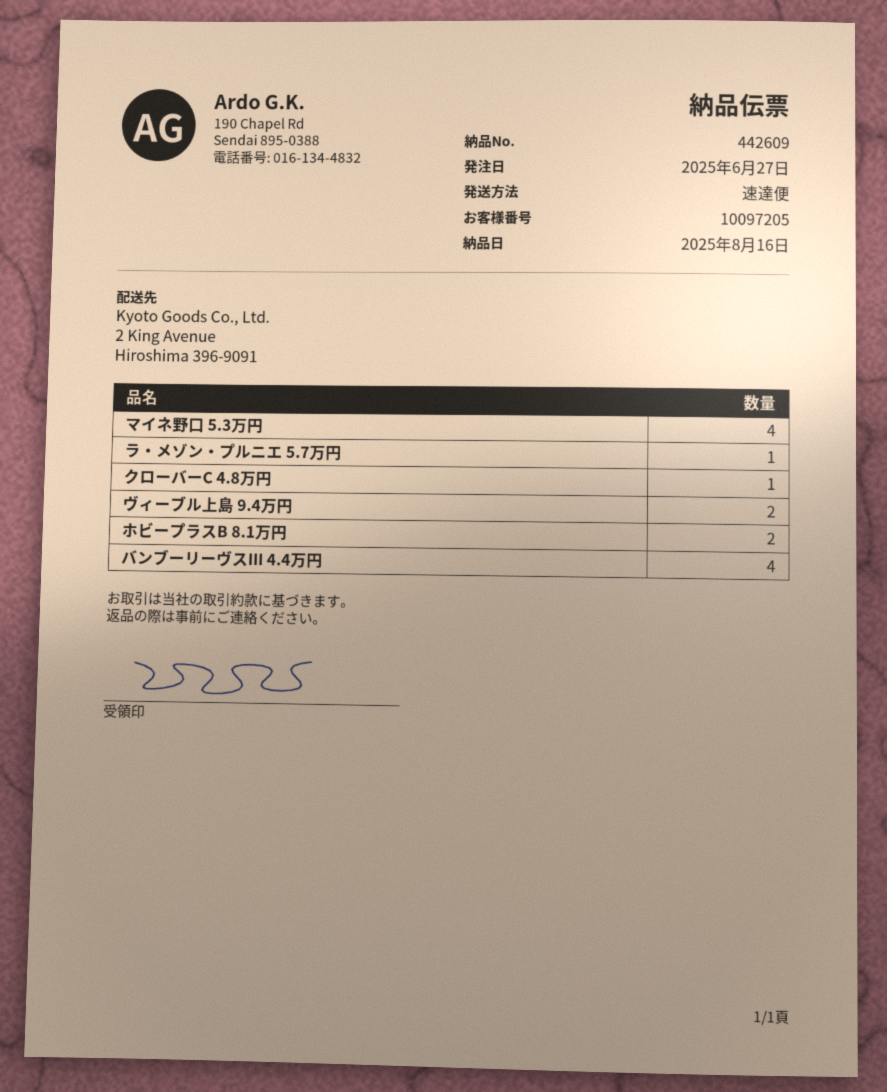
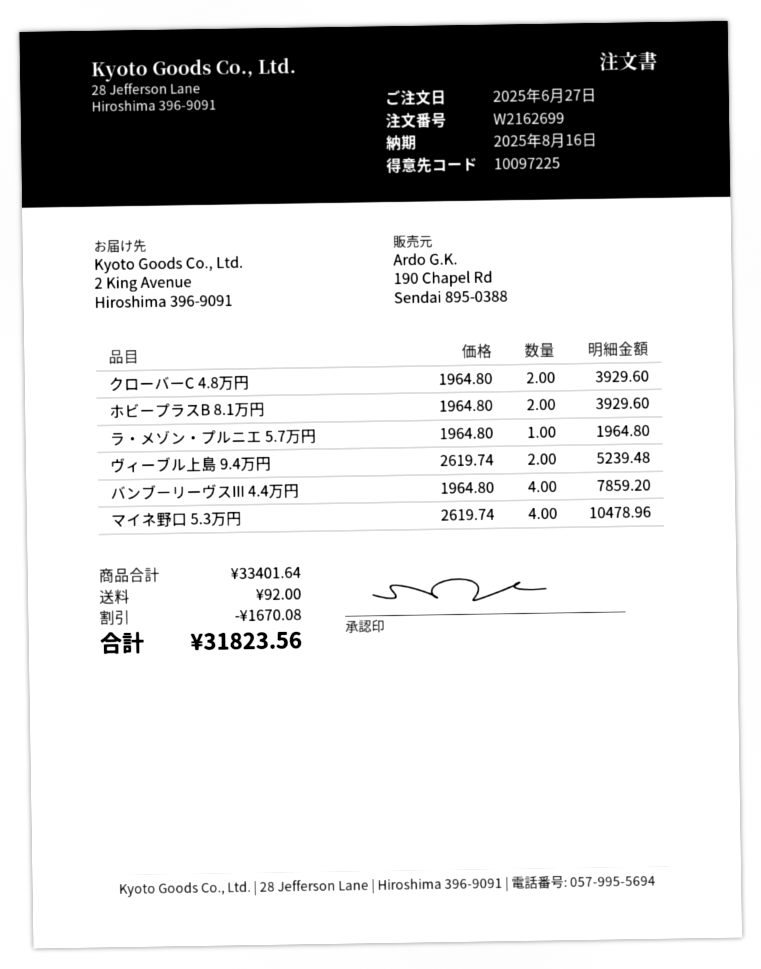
customer number: 10097205 -> 10097225
クローバーC 4.8万円: 1 -> 2

